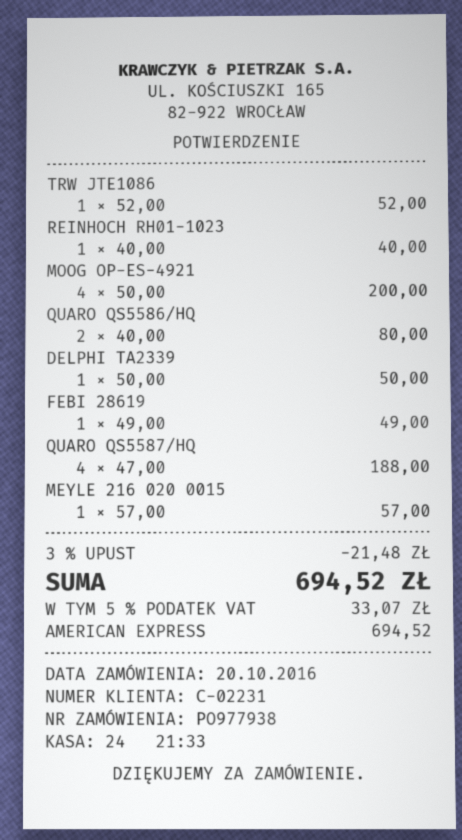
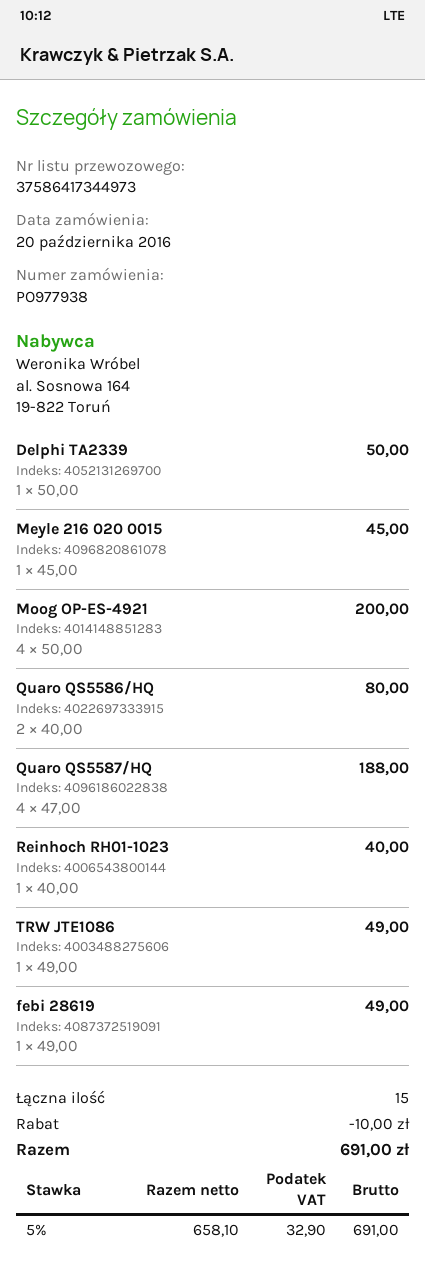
TRW JTE1086: 1 x 52.00 = 52.00 -> 1 x 49.00 = 49.00
MEYLE 216 020 0015: 1 x 57.00 = 57.00 -> 1 x 45.00 = 45.00
discount: 21.48 -> 10.00
tax: 5% = 33.07 -> 5% = 32.90
total: 694.52 -> 691.00

